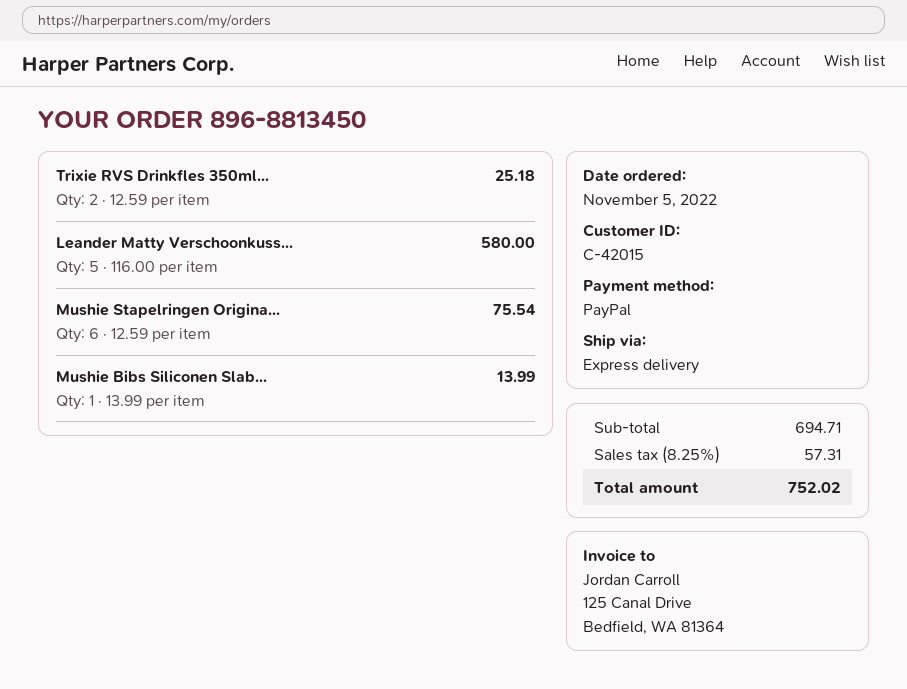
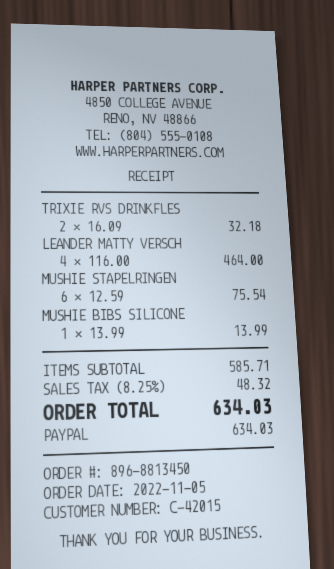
Trixie RVS Drinkfles 350ml...: 2 x 12.59 = 25.18 -> 2 x 16.09 = 32.18
Leander Matty Verschoonkuss...: 5 x 116.00 = 580.00 -> 4 x 116.00 = 464.00
subtotal: 694.71 -> 585.71
tax: 8.25% = 57.31 -> 8.25% = 48.32
total: 752.02 -> 634.03

